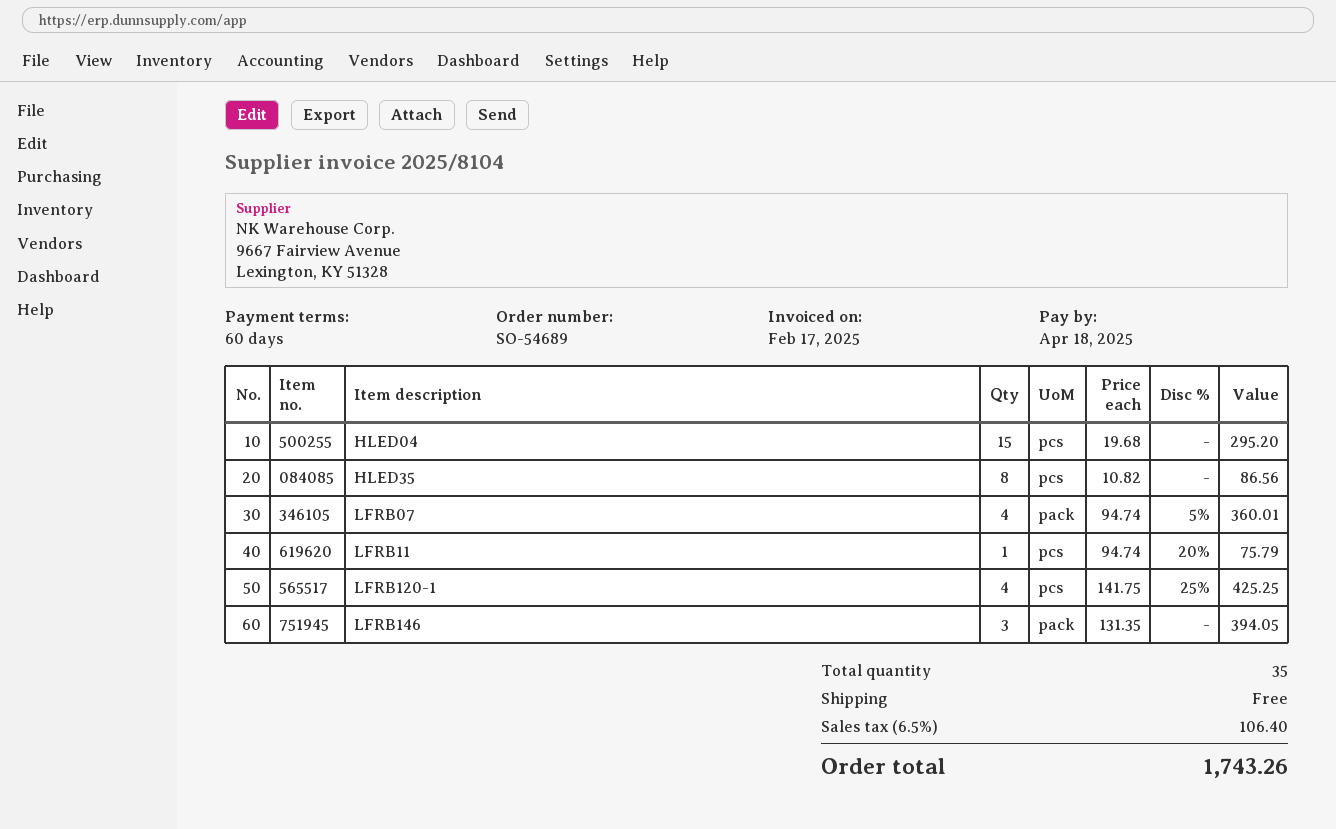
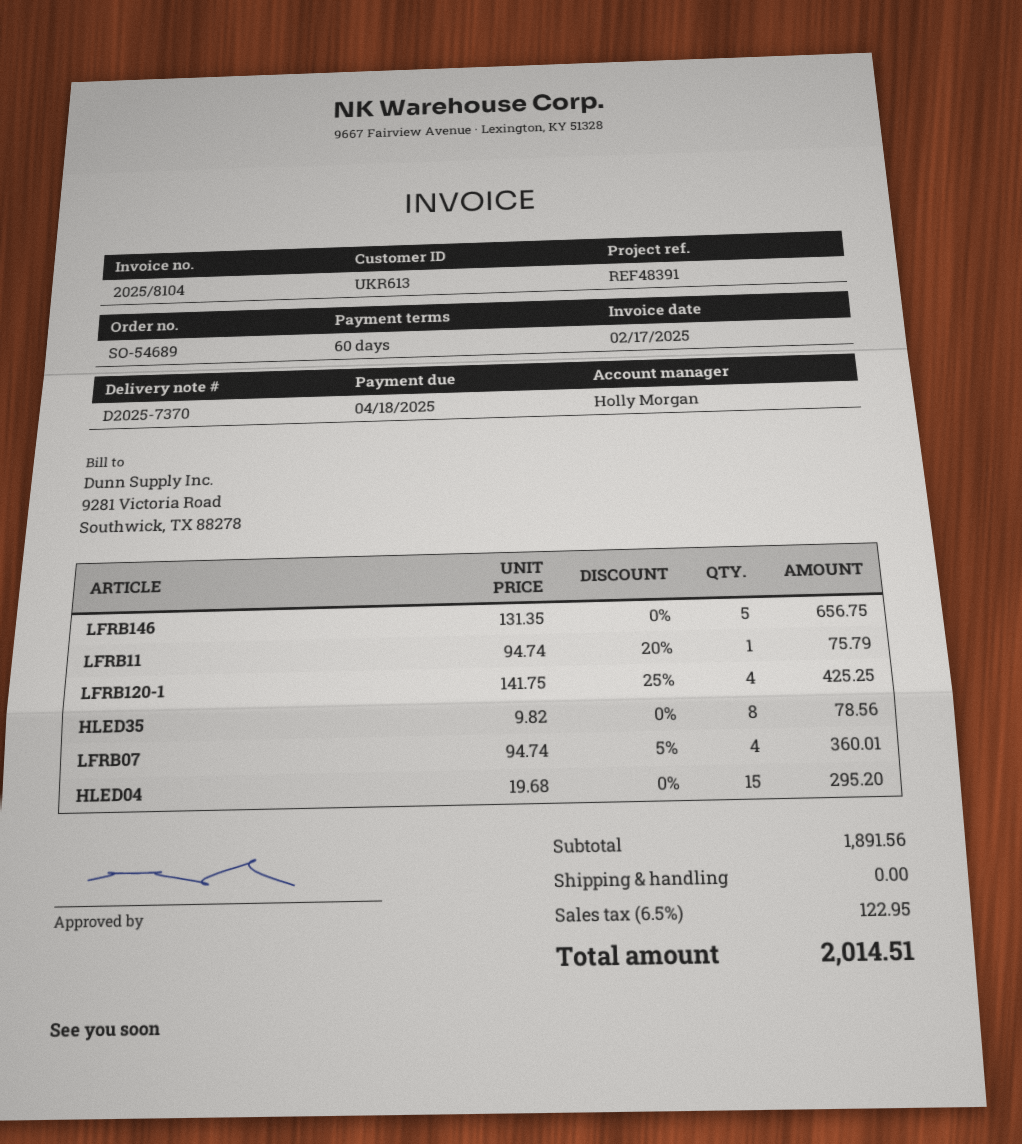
HLED35: 8 x 10.82 = 86.56 -> 8 x 9.82 = 78.56
LFRB146: 3 x 131.35 = 394.05 -> 5 x 131.35 = 656.75
tax: 6.5% = 106.40 -> 6.5% = 122.95
total: 1743.26 -> 2014.51

